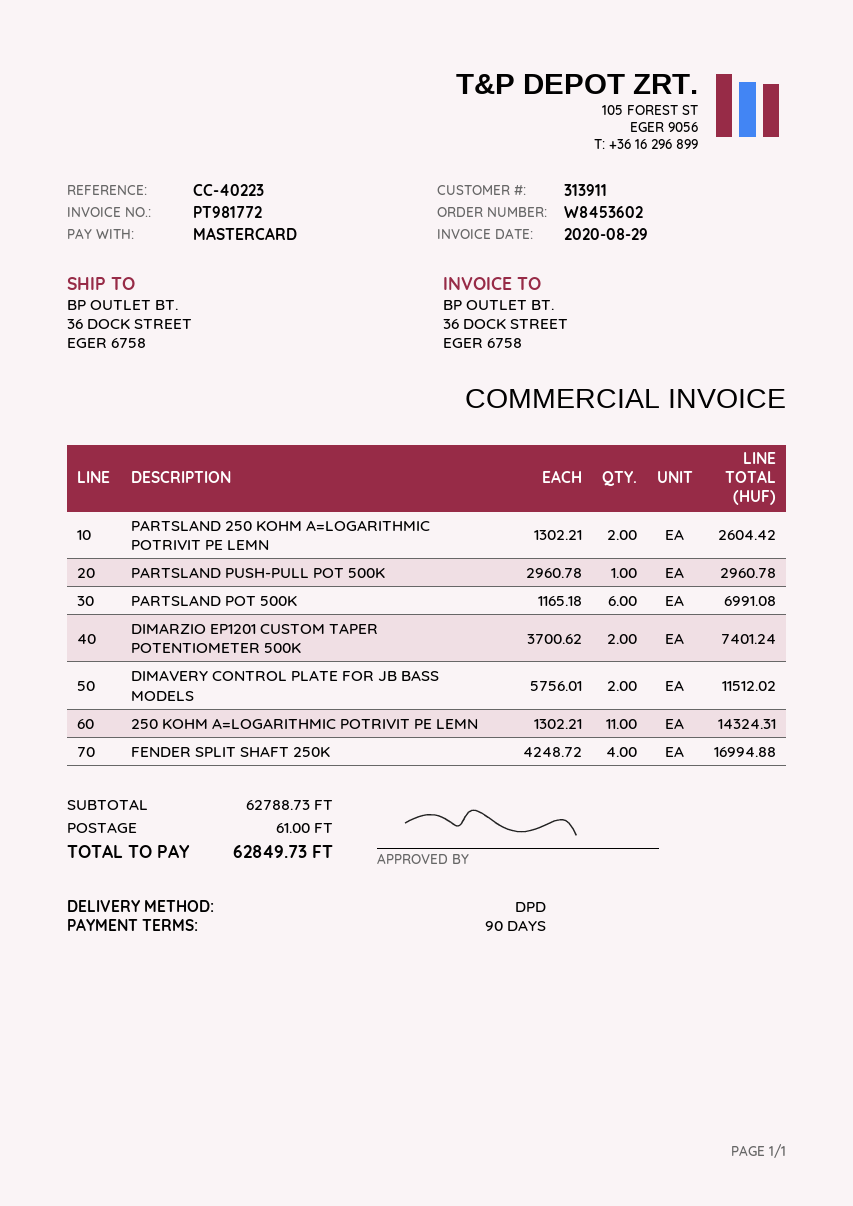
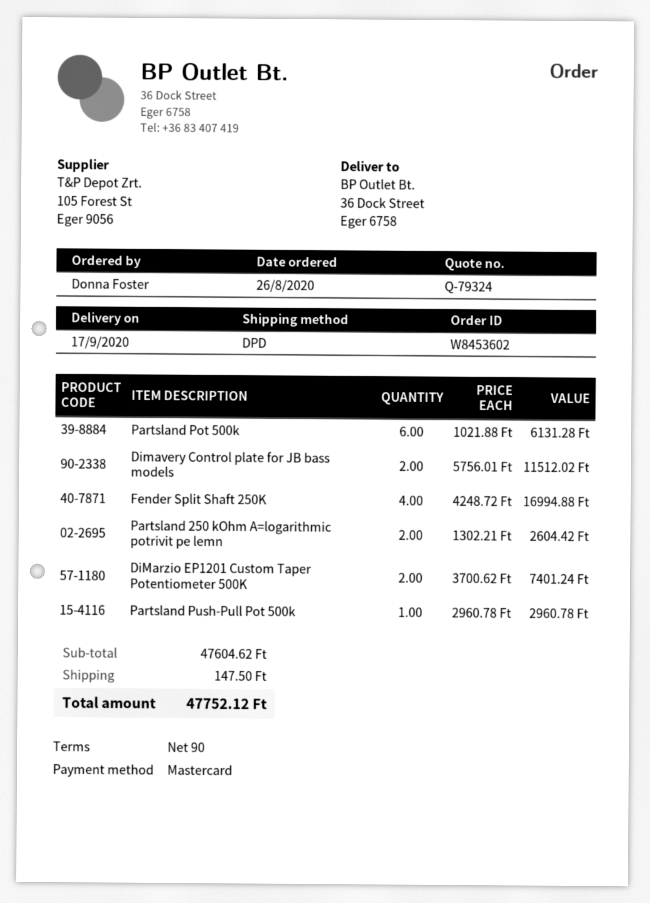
PARTSLAND POT 500K: 6 x 1165.18 = 6991.08 -> 6 x 1021.88 = 6131.28
250 KOHM A=LOGARITHMIC POTRIVIT PE LEMN: 11 x 1302.21 = 14324.31 -> none
subtotal: 62788.73 -> 47604.62
shipping: 61.00 -> 147.50
total: 62849.73 -> 47752.12

